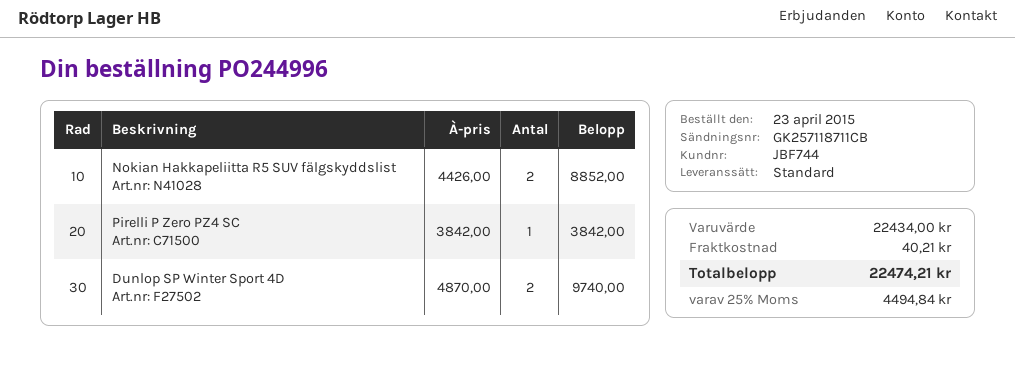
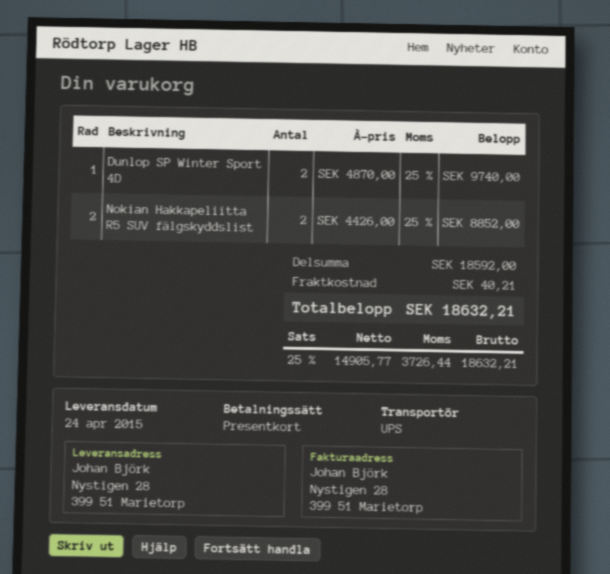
shipping method: standard -> UPS
Pirelli P Zero PZ4 SC: 1 x 3842.00 = 3842.00 -> none
subtotal: 22434.00 -> 18592.00
tax: 25% = 4494.84 -> 25% = 3726.44
total: 22474.21 -> 18632.21

